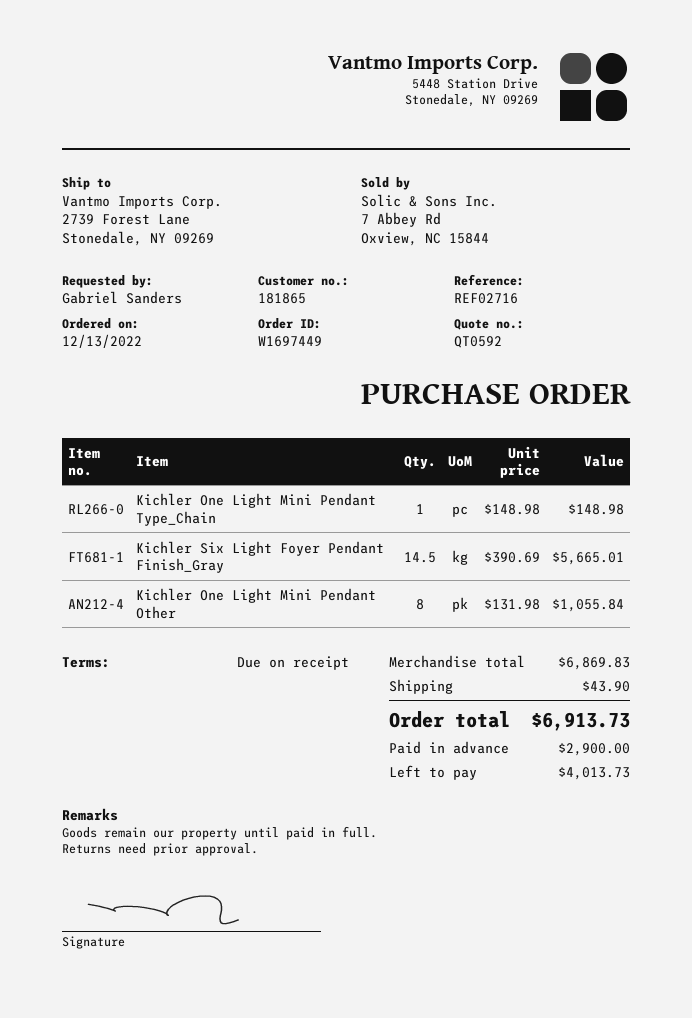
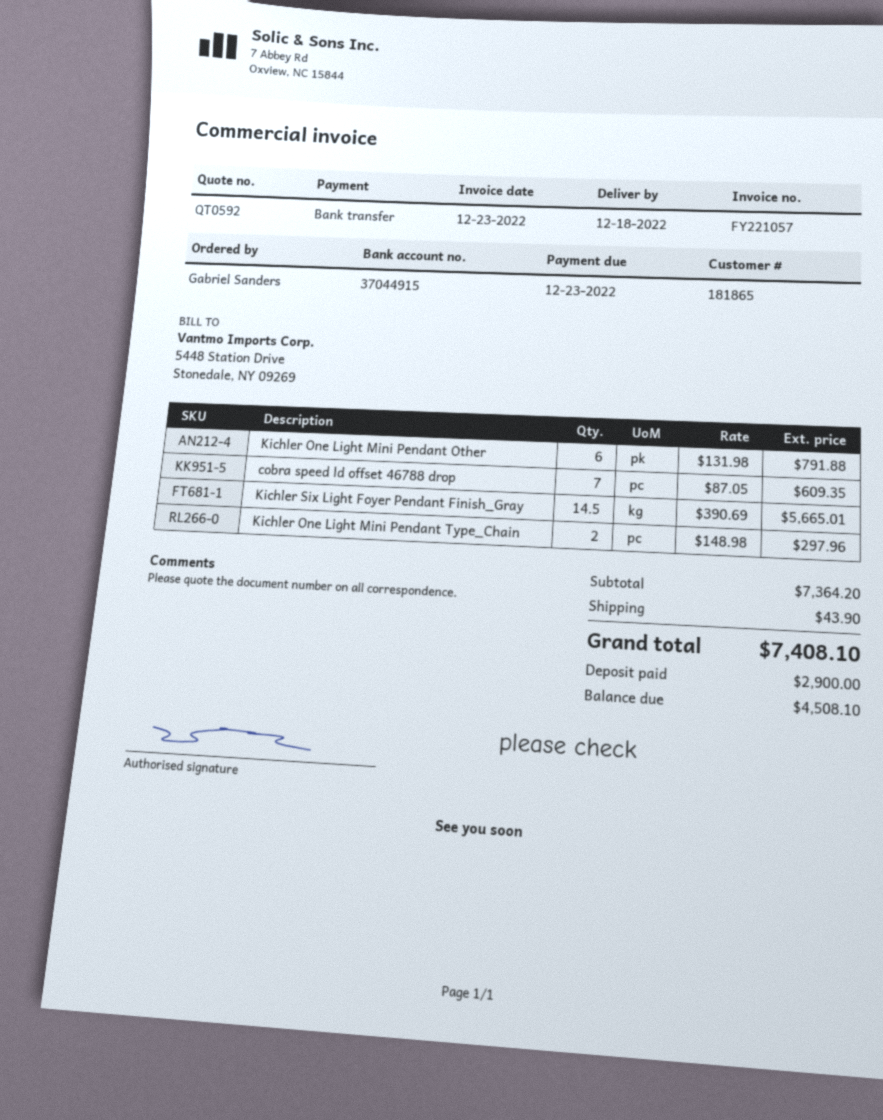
Kichler One Light Mini Pendant Type_Chain: 1 x 148.98 = 148.98 -> 2 x 148.98 = 297.96
Kichler One Light Mini Pendant Other: 8 x 131.98 = 1055.84 -> 6 x 131.98 = 791.88
cobra speed ld offset 46788 drop: none -> 7 x 87.05 = 609.35
subtotal: 6869.83 -> 7364.20
total: 6913.73 -> 7408.10
balance: 4013.73 -> 4508.10

